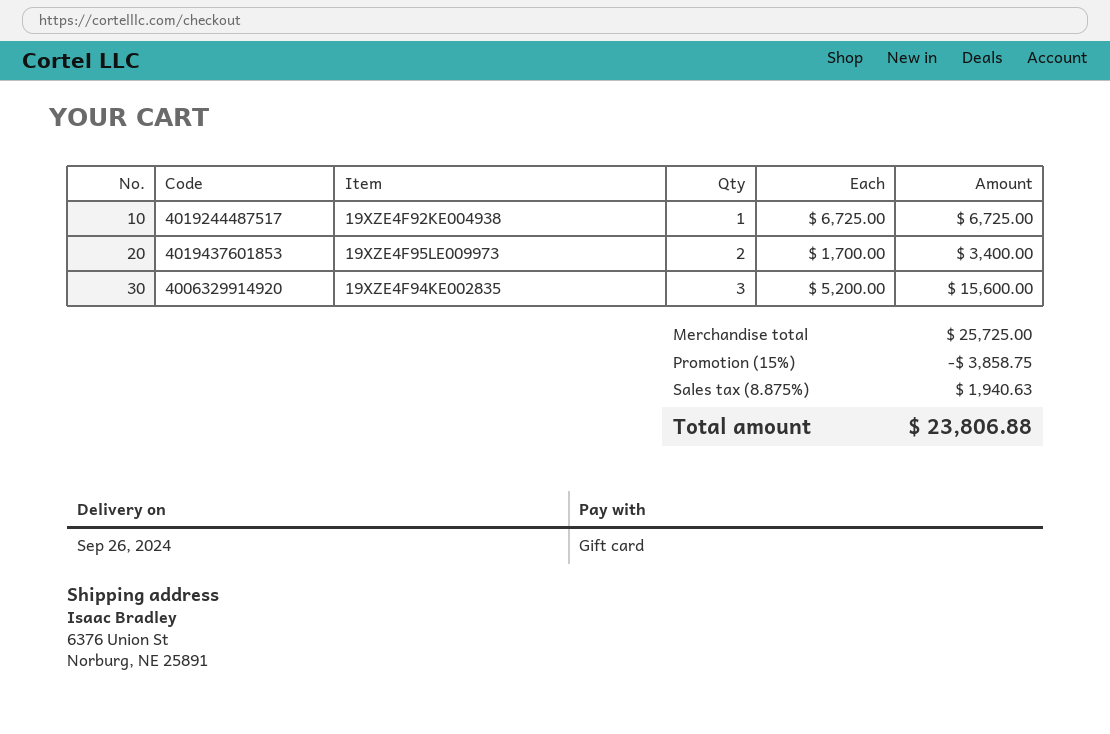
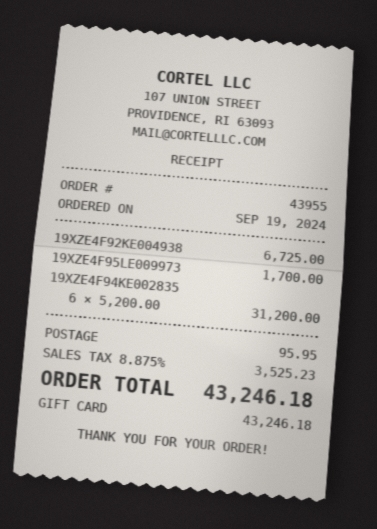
19XZE4F95LE009973: 2 x 1700.00 = 3400.00 -> 1 x 1700.00 = 1700.00
19XZE4F94KE002835: 3 x 5200.00 = 15600.00 -> 6 x 5200.00 = 31200.00
discount: 15% = 3858.75 -> none
shipping: none -> 95.95
tax: 8.875% = 1940.63 -> 8.875% = 3525.23
total: 23806.88 -> 43246.18

